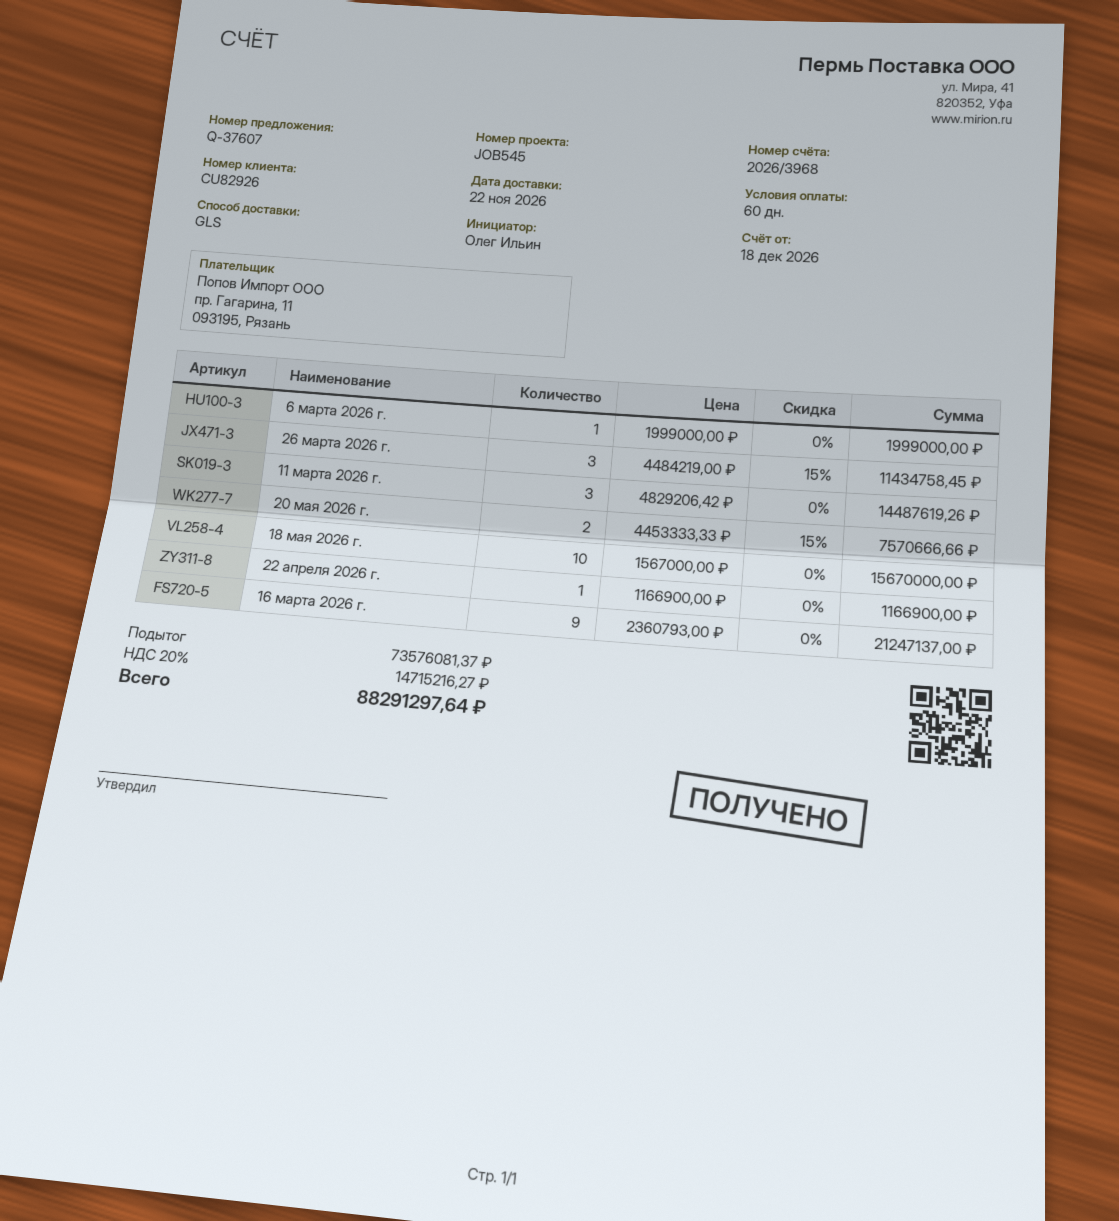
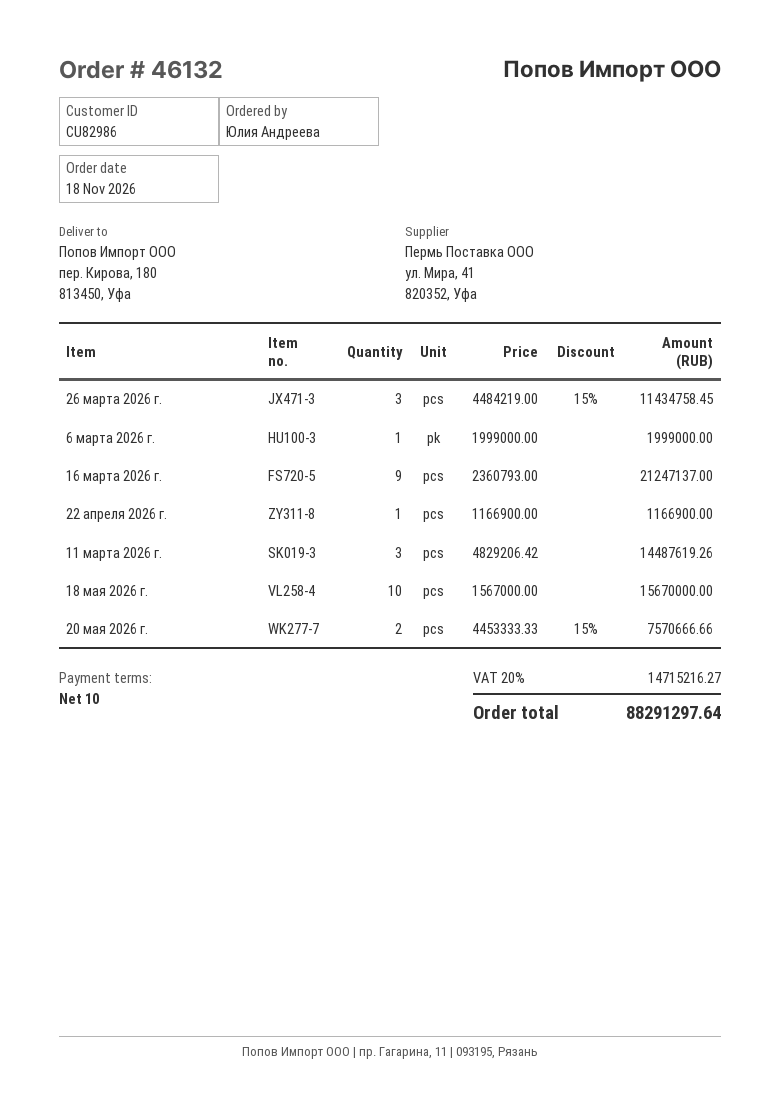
payment terms: 60 days -> 10 days
customer number: CU82926 -> CU82986
ordered by: Олег Ильин -> Юлия Андреева

